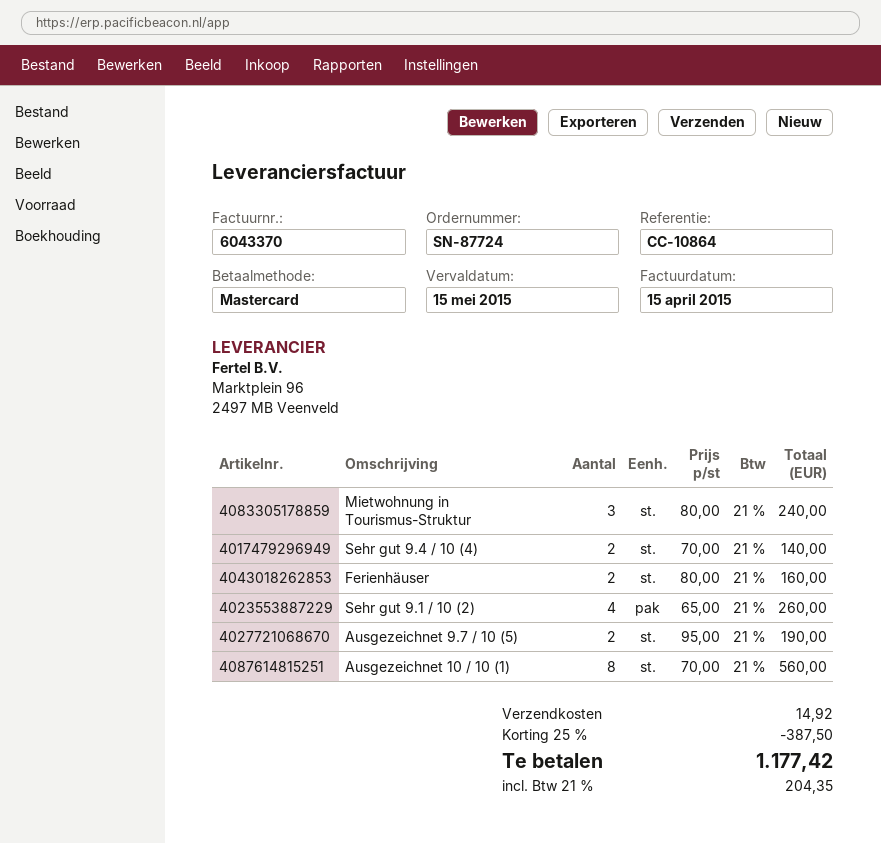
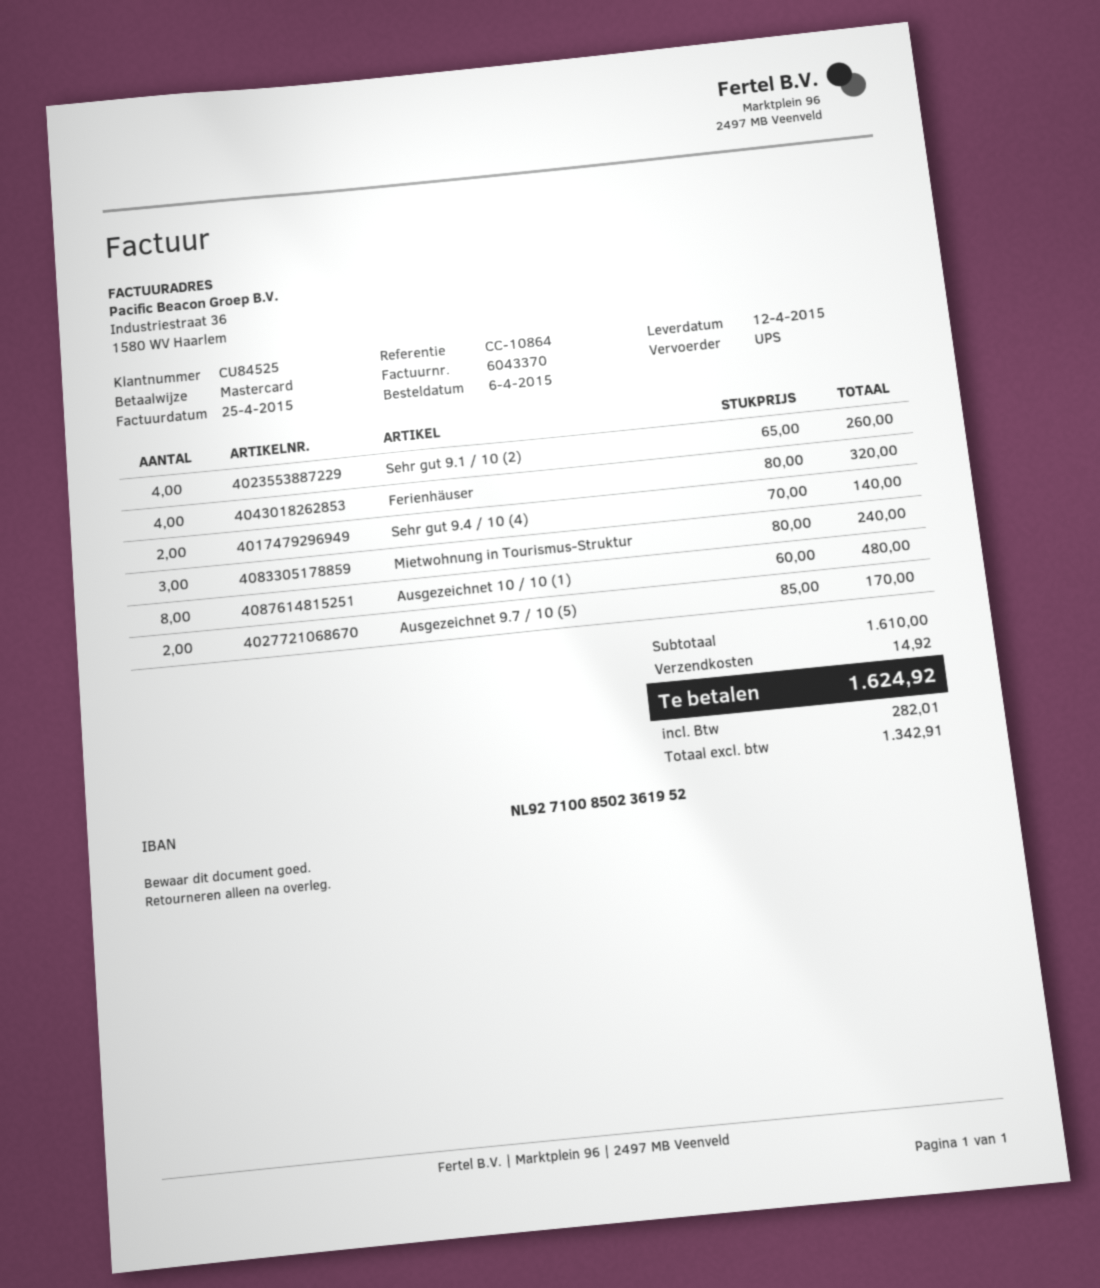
invoice date: 2015-04-15 -> 2015-04-25
Ferienhäuser: 2 x 80.00 = 160.00 -> 4 x 80.00 = 320.00
Ausgezeichnet 9.7 / 10 (5): 2 x 95.00 = 190.00 -> 2 x 85.00 = 170.00
Ausgezeichnet 10 / 10 (1): 8 x 70.00 = 560.00 -> 8 x 60.00 = 480.00
discount: 25% = 387.50 -> none
tax: 204.35 -> 282.01
total: 1177.42 -> 1624.92

